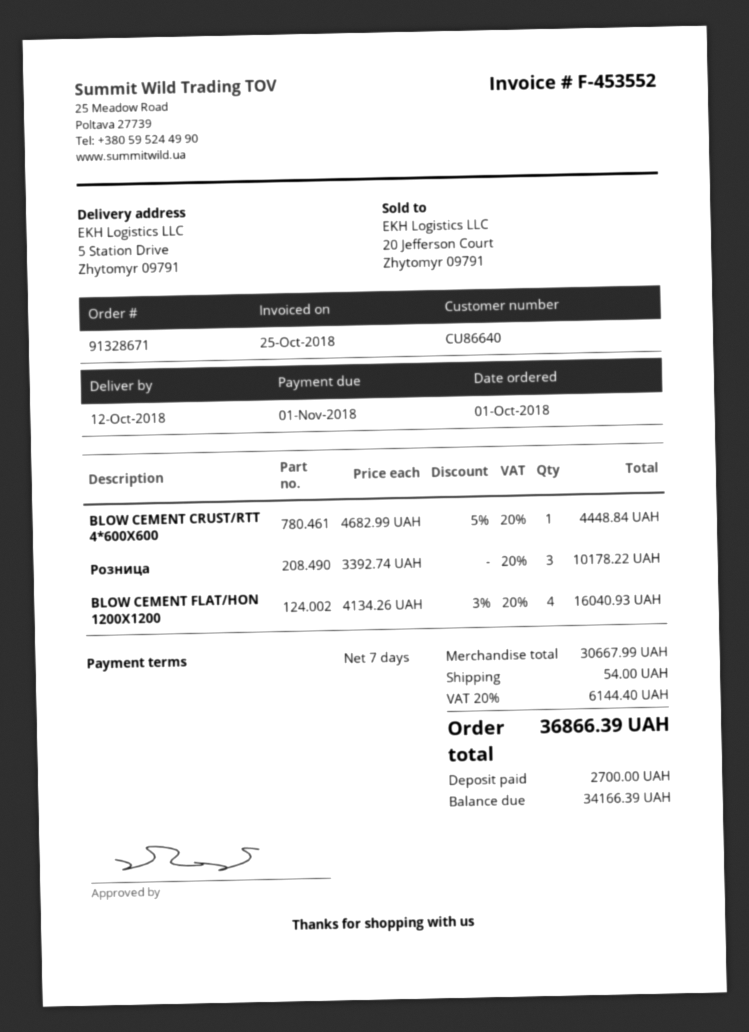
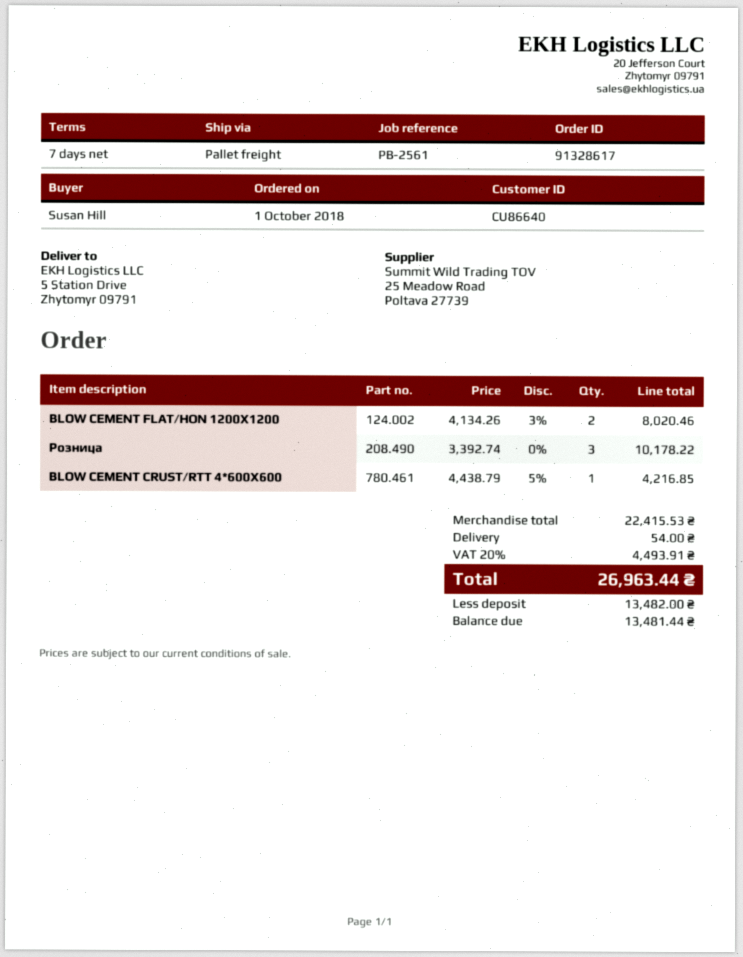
order number: 91328671 -> 91328617
BLOW CEMENT CRUST/RTT 4*600X600: 1 x 4682.99 - 5% = 4448.84 -> 1 x 4438.79 - 5% = 4216.85
BLOW CEMENT FLAT/HON 1200X1200: 4 x 4134.26 - 3% = 16040.93 -> 2 x 4134.26 - 3% = 8020.46
subtotal: 30667.99 -> 22415.53
tax: 20% = 6144.40 -> 20% = 4493.91
total: 36866.39 -> 26963.44
deposit: 2700.00 -> 13482.00
balance: 34166.39 -> 13481.44

